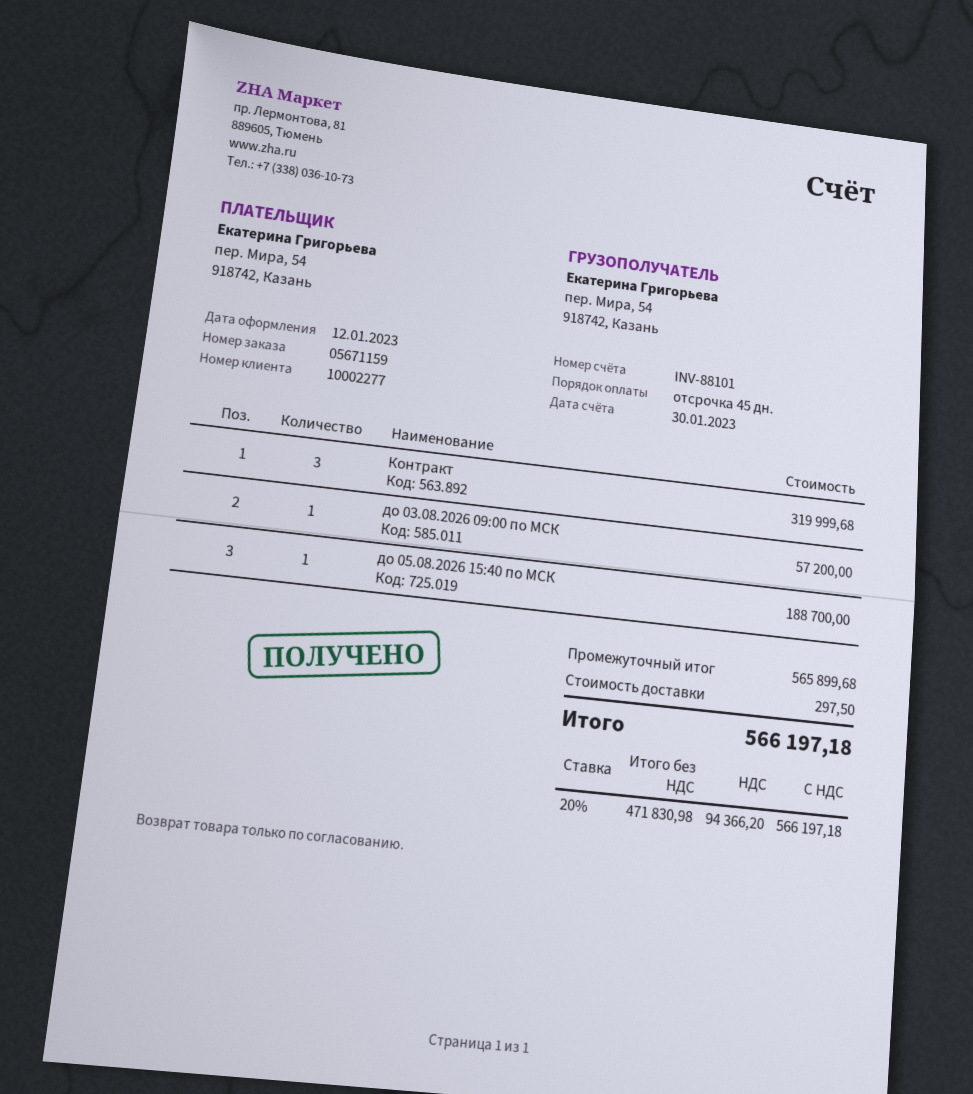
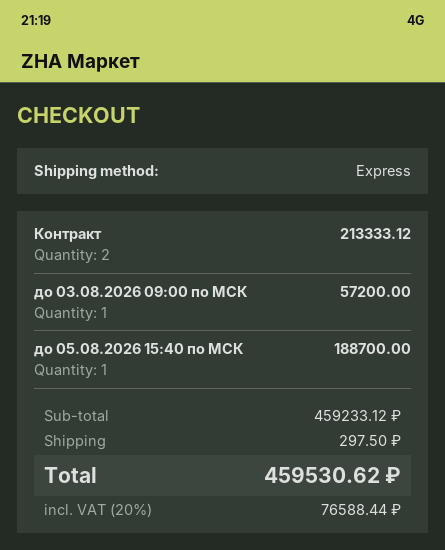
Контракт: 3 for 319999.68 -> 2 for 213333.12
subtotal: 565899.68 -> 459233.12
tax: 20% = 94366.20 -> 20% = 76588.44
total: 566197.18 -> 459530.62

